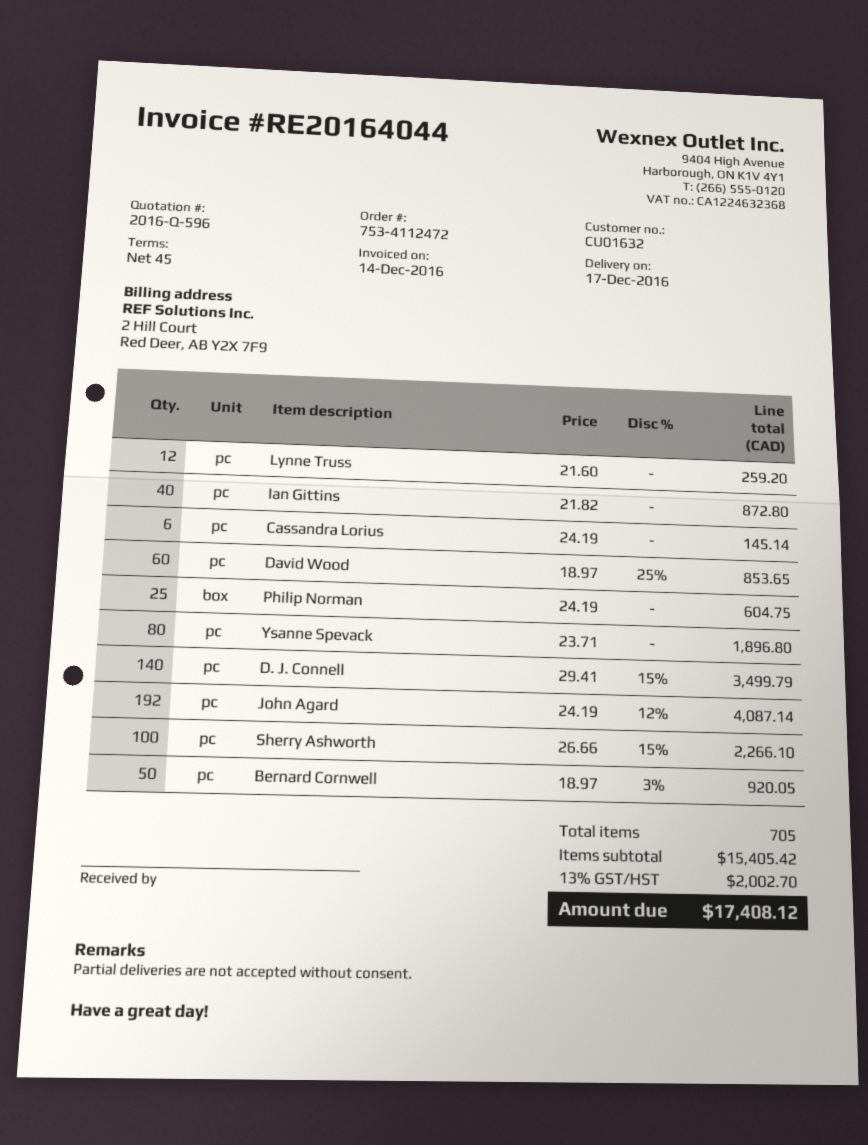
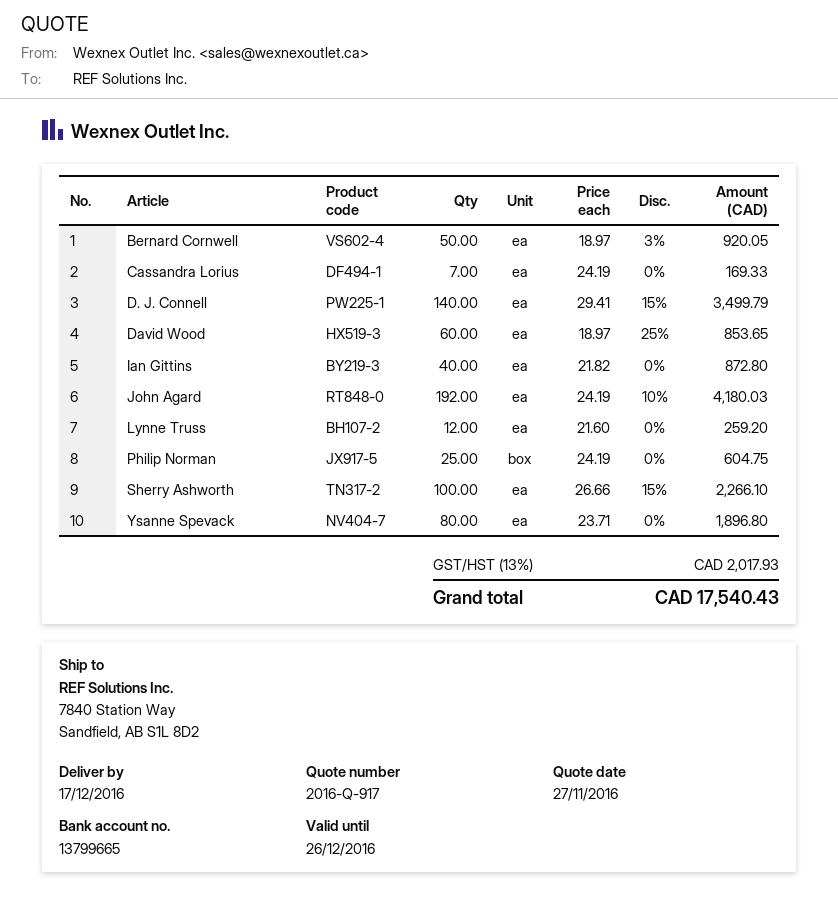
quote number: 2016-Q-596 -> 2016-Q-917
Cassandra Lorius: 6 x 24.19 = 145.14 -> 7 x 24.19 = 169.33
John Agard: 192 x 24.19 - 12% = 4087.14 -> 192 x 24.19 - 10% = 4180.03
tax: 13% = 2002.70 -> 13% = 2017.93
total: 17408.12 -> 17540.43

